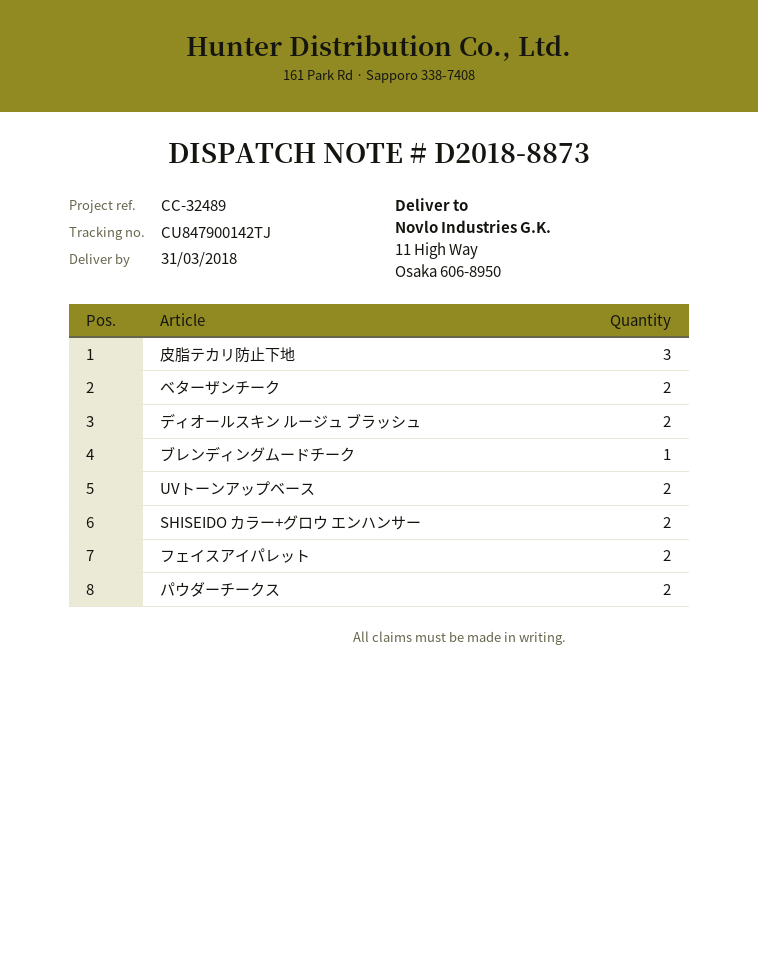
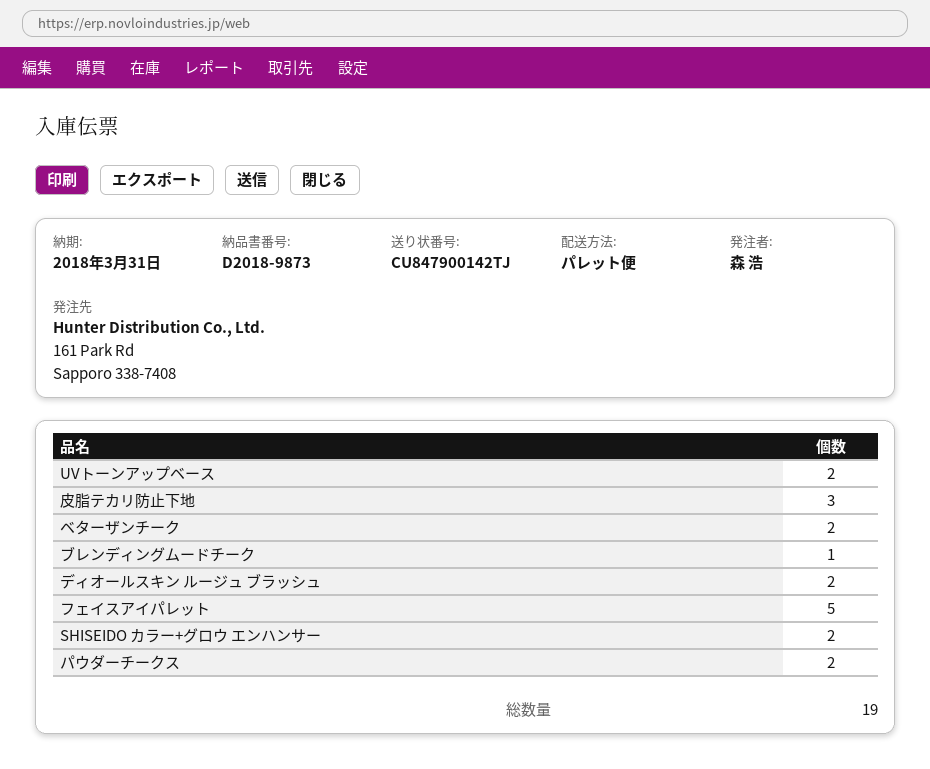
delivery note number: D2018-8873 -> D2018-9873
フェイスアイパレット: 2 -> 5

